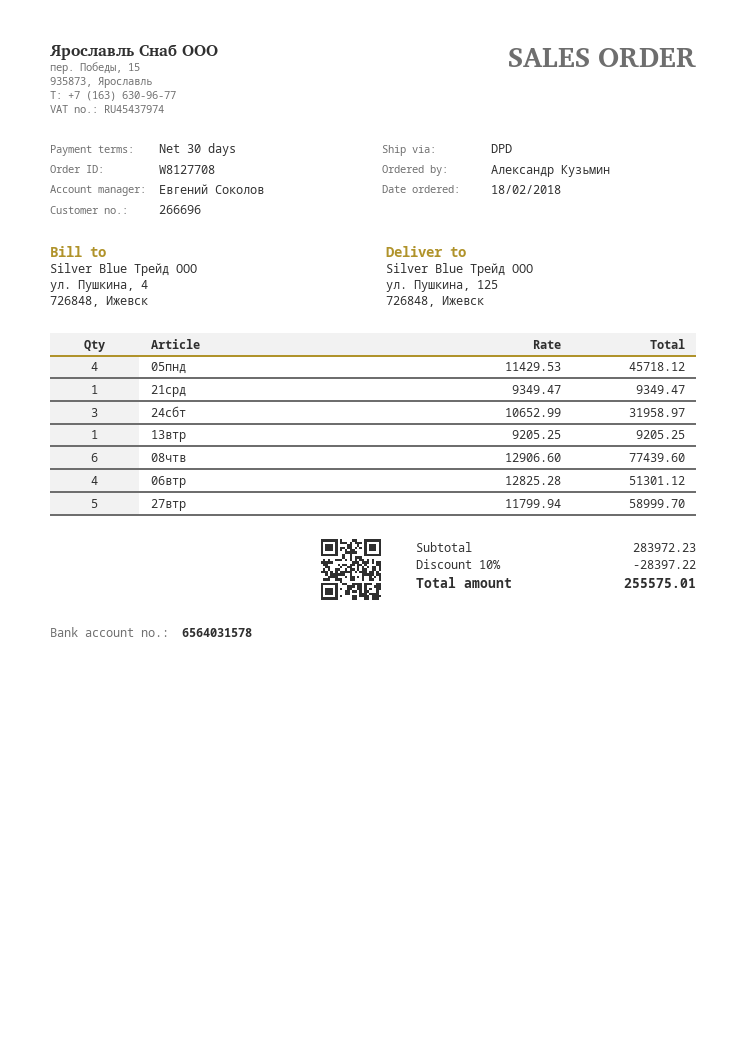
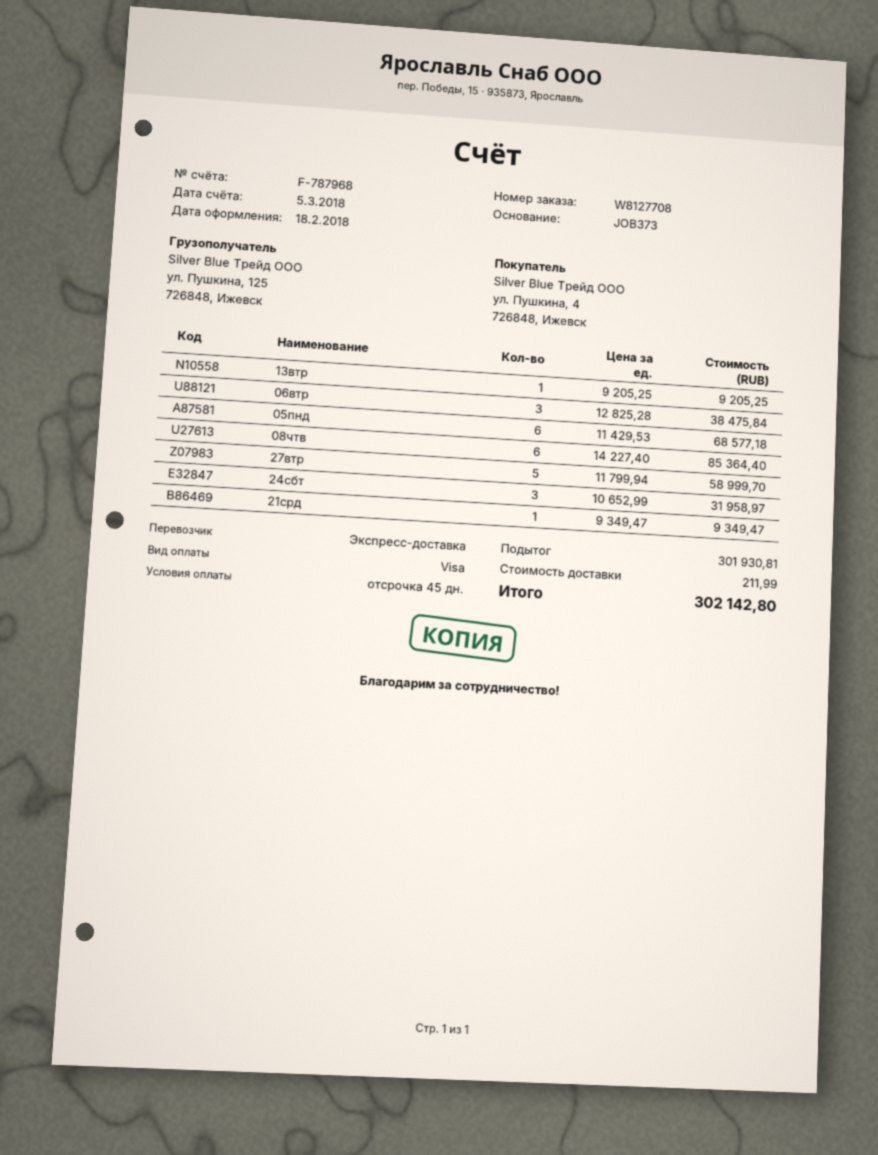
payment terms: 30 days -> 45 days
shipping method: DPD -> express
05пнд: 4 x 11429.53 = 45718.12 -> 6 x 11429.53 = 68577.18
08чтв: 6 x 12906.60 = 77439.60 -> 6 x 14227.40 = 85364.40
06втр: 4 x 12825.28 = 51301.12 -> 3 x 12825.28 = 38475.84
subtotal: 283972.23 -> 301930.81
discount: 10% = 28397.22 -> none
shipping: none -> 211.99
total: 255575.01 -> 302142.80

